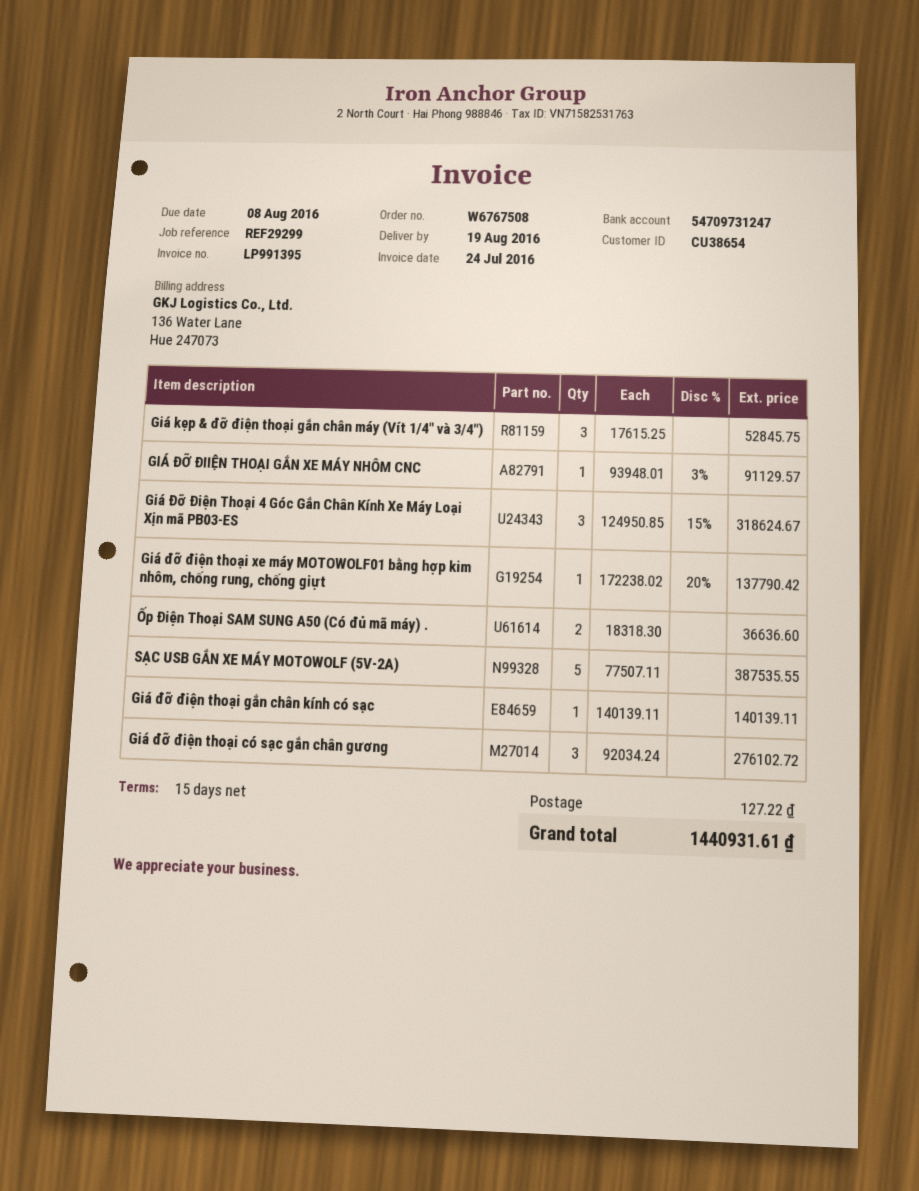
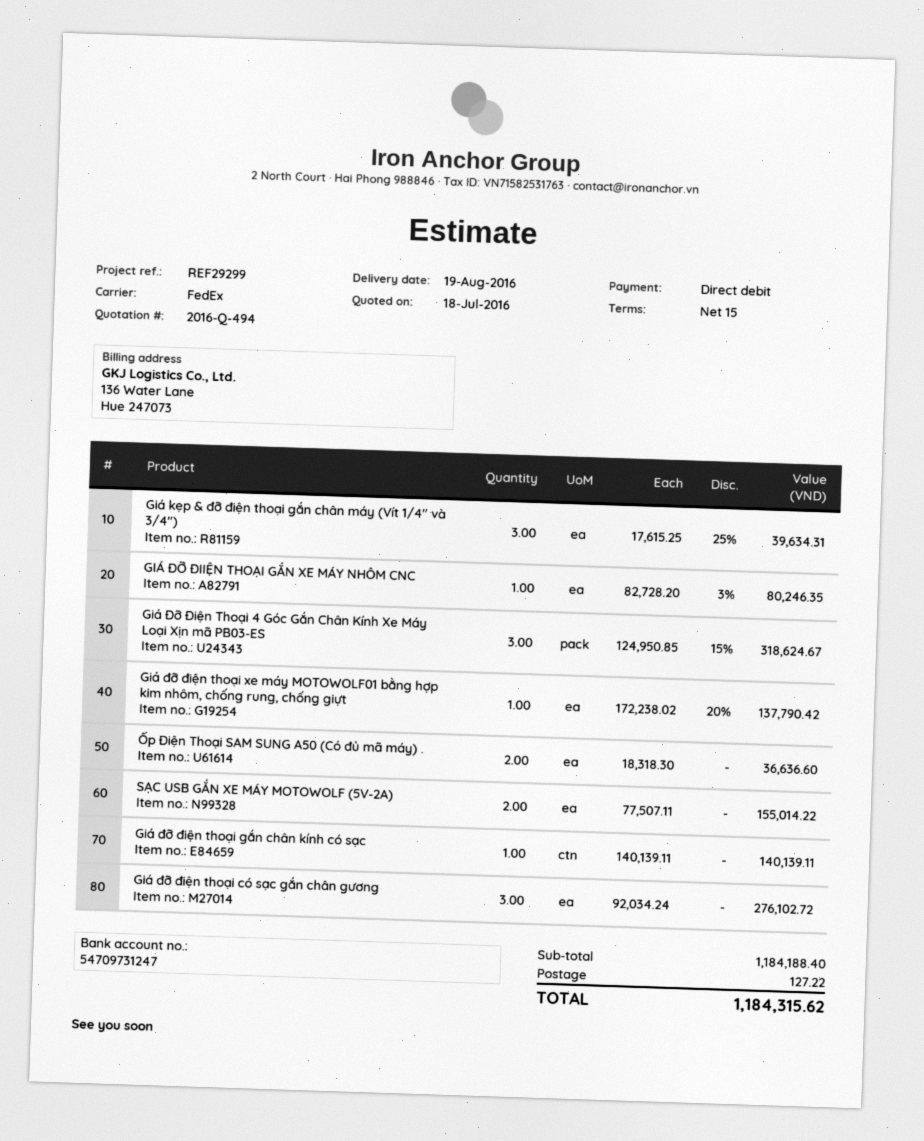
Giá kẹp & đỡ điện thoại gắn chân máy (Vít 1/4" và 3/4"): 3 x 17615.25 = 52845.75 -> 3 x 17615.25 - 25% = 39634.31
GIÁ ĐỠ ĐIIỆN THOẠI GẮN XE MÁY NHÔM CNC: 1 x 93948.01 - 3% = 91129.57 -> 1 x 82728.20 - 3% = 80246.35
SẠC USB GẮN XE MÁY MOTOWOLF (5V-2A): 5 x 77507.11 = 387535.55 -> 2 x 77507.11 = 155014.22
total: 1440931.61 -> 1184315.62

